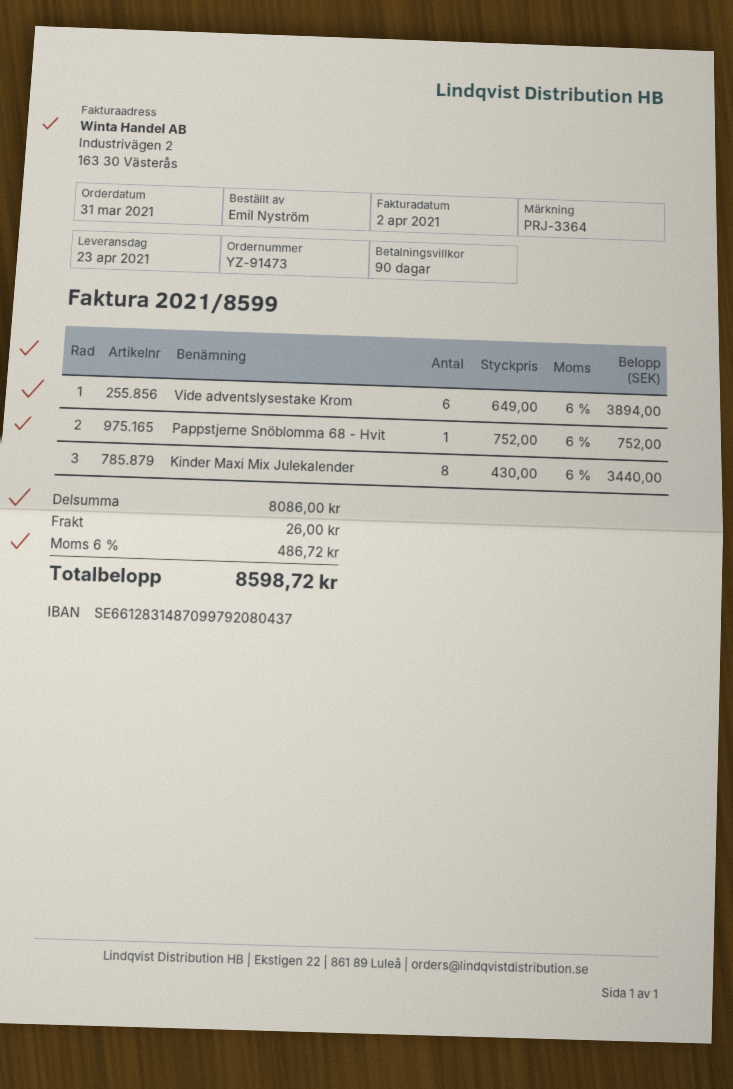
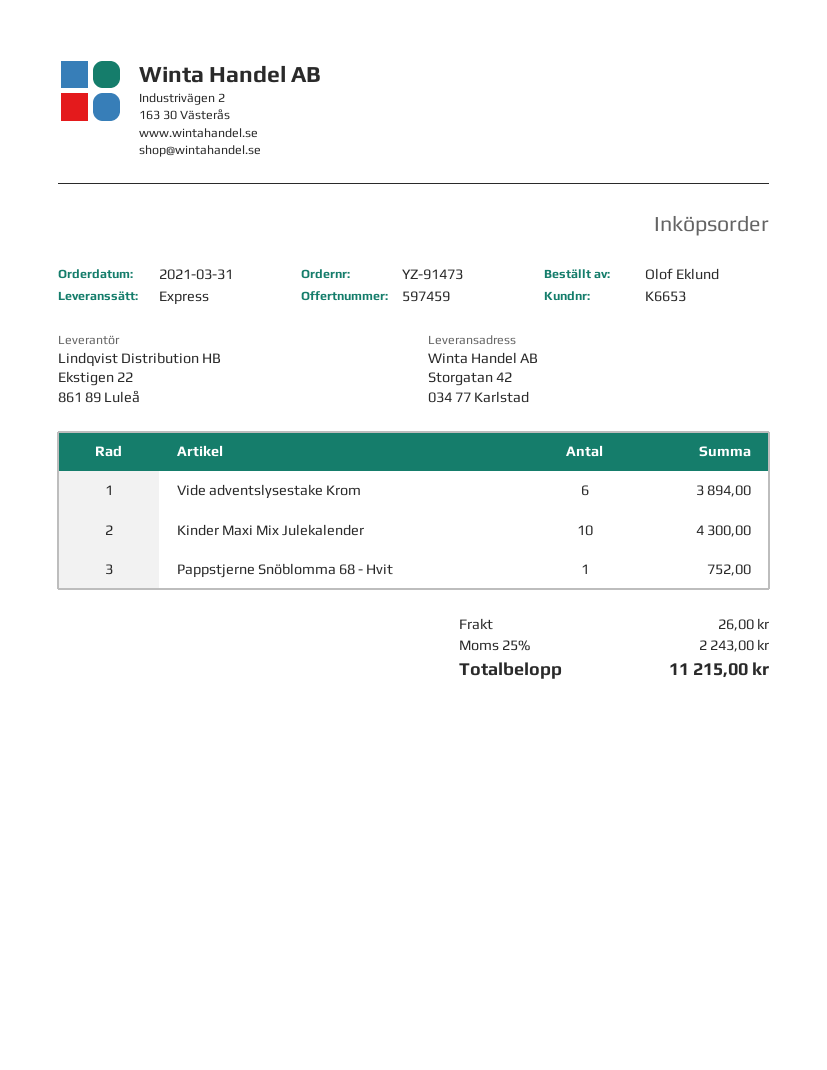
ordered by: Emil Nyström -> Olof Eklund
Kinder Maxi Mix Julekalender: 8 for 3440.00 -> 10 for 4300.00
tax: 6% = 486.72 -> 25% = 2243.00
total: 8598.72 -> 11215.00

